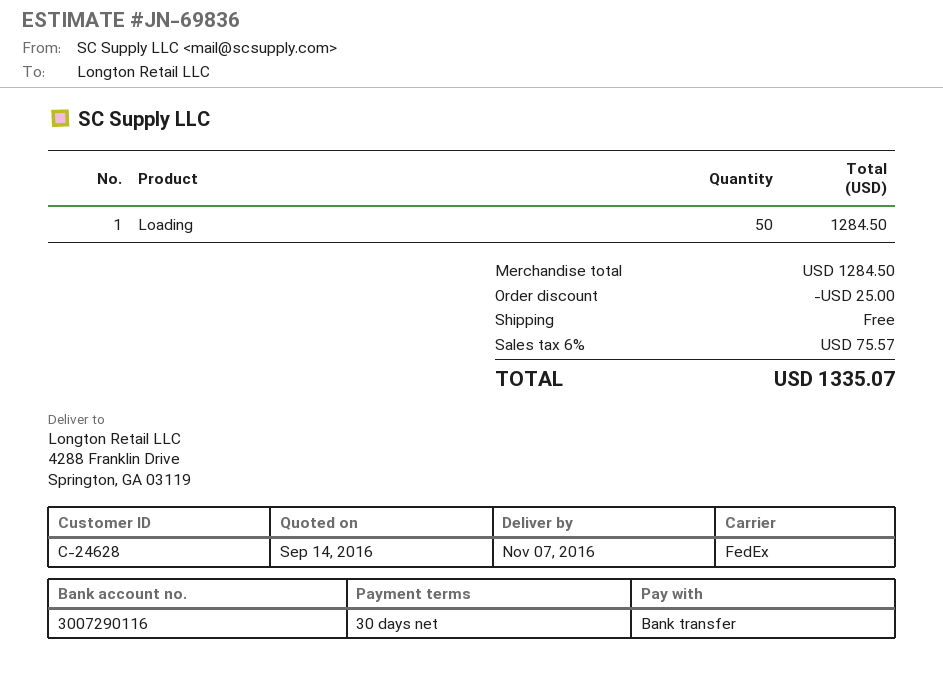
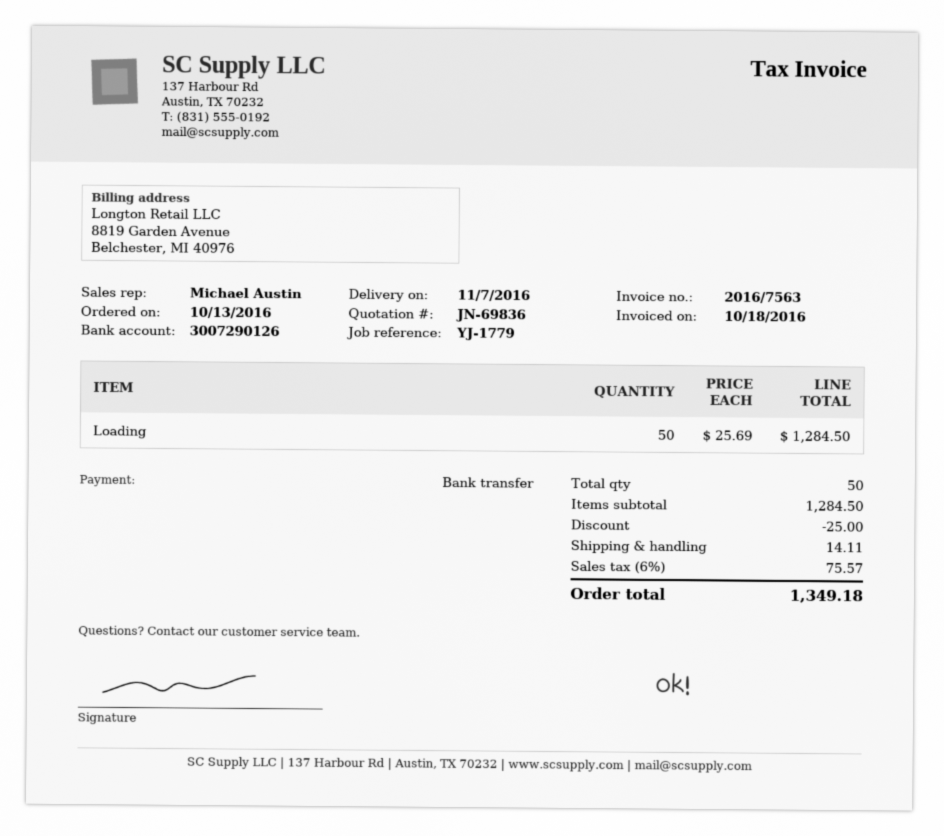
bank account: 3007290116 -> 3007290126
shipping: 0.00 -> 14.11
total: 1335.07 -> 1349.18

